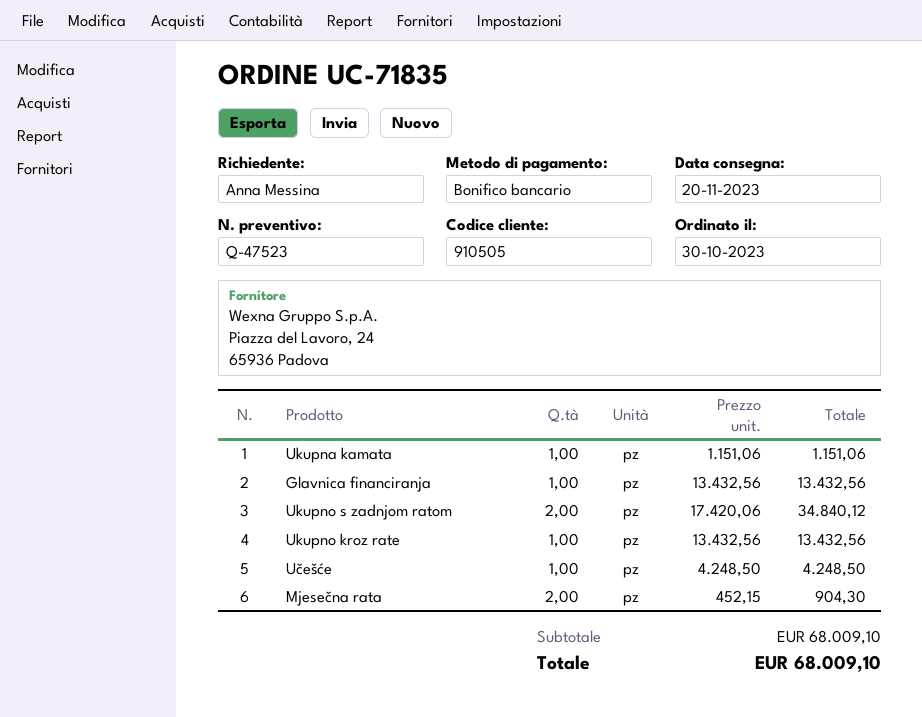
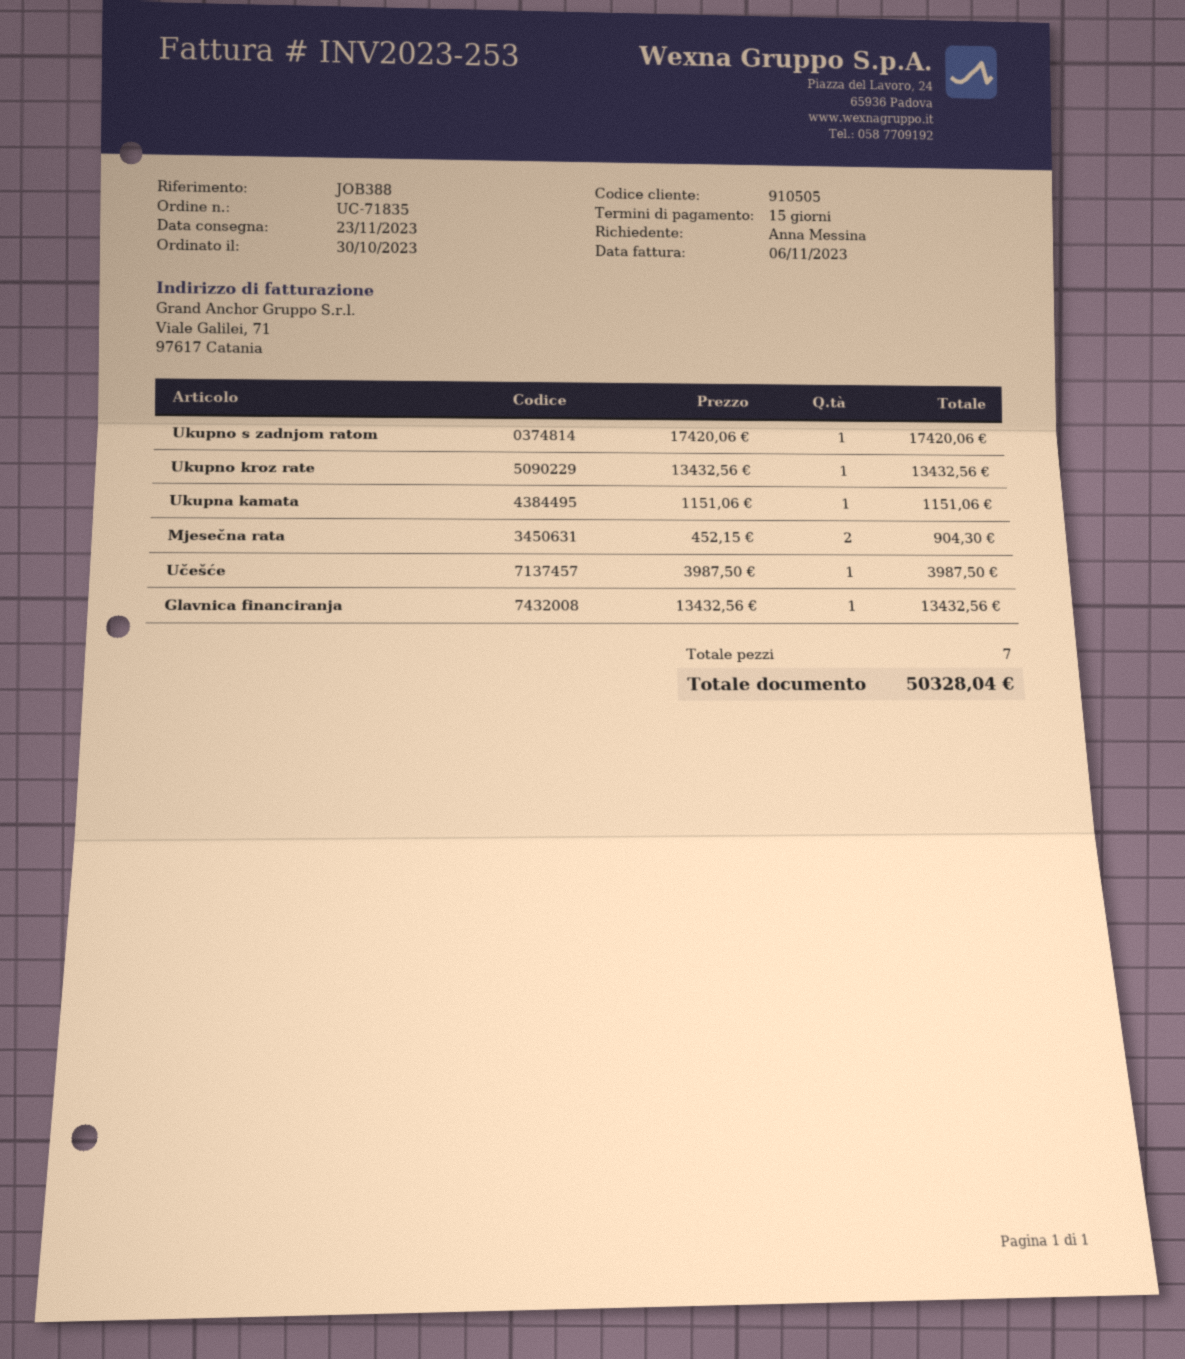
delivery date: 2023-11-20 -> 2023-11-23
Ukupno s zadnjom ratom: 2 x 17420.06 = 34840.12 -> 1 x 17420.06 = 17420.06
Učešće: 1 x 4248.50 = 4248.50 -> 1 x 3987.50 = 3987.50
total: 68009.10 -> 50328.04

